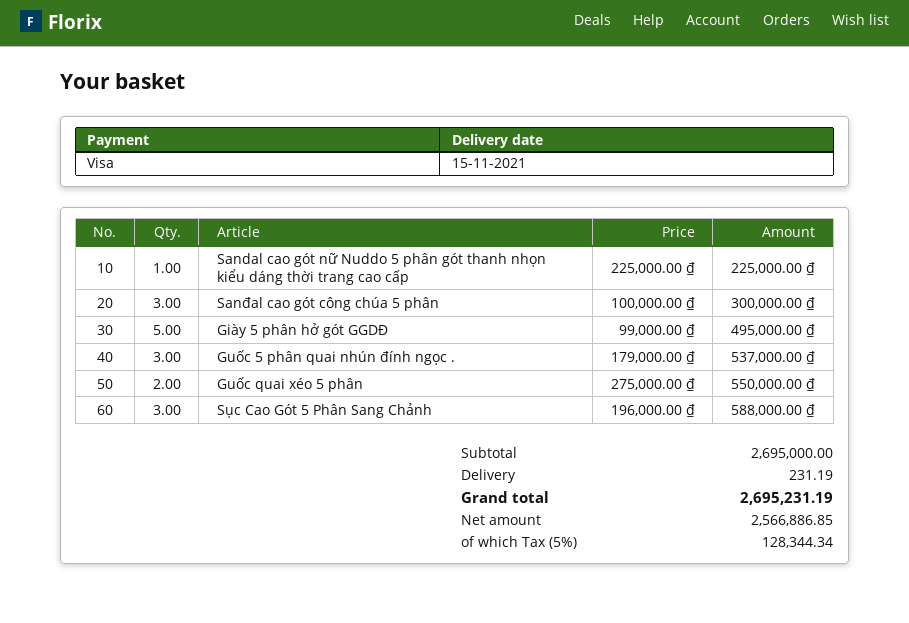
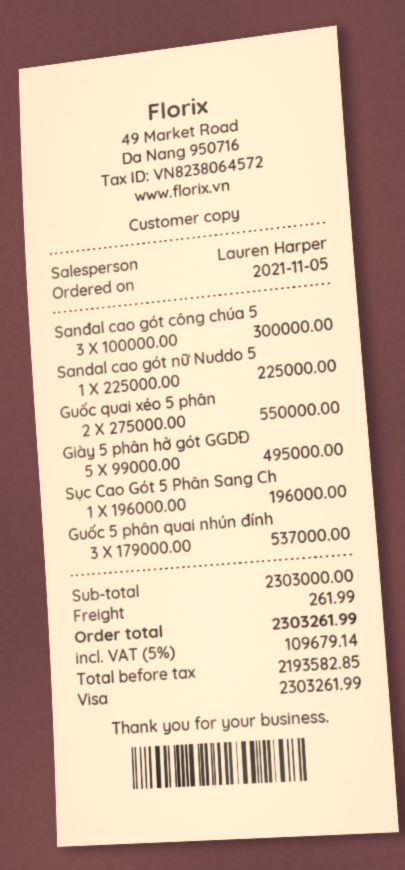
Sục Cao Gót 5 Phân Sang Chảnh: 3 x 196000.00 = 588000.00 -> 1 x 196000.00 = 196000.00
subtotal: 2695000.00 -> 2303000.00
shipping: 231.19 -> 261.99
net: 2566886.85 -> 2193582.85
tax: 5% = 128344.34 -> 5% = 109679.14
total: 2695231.19 -> 2303261.99

